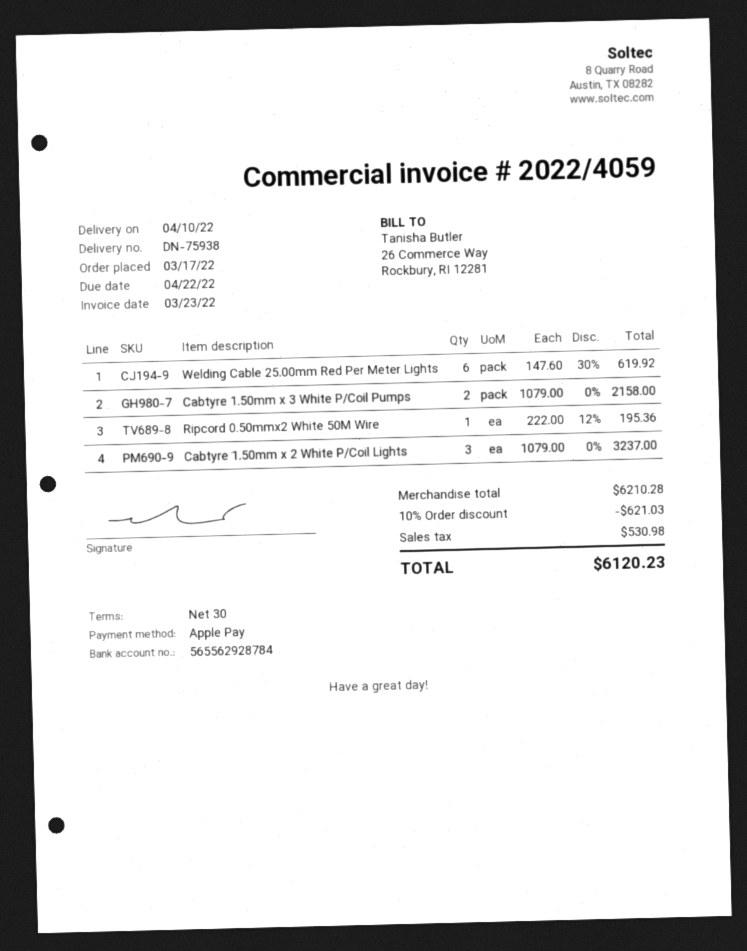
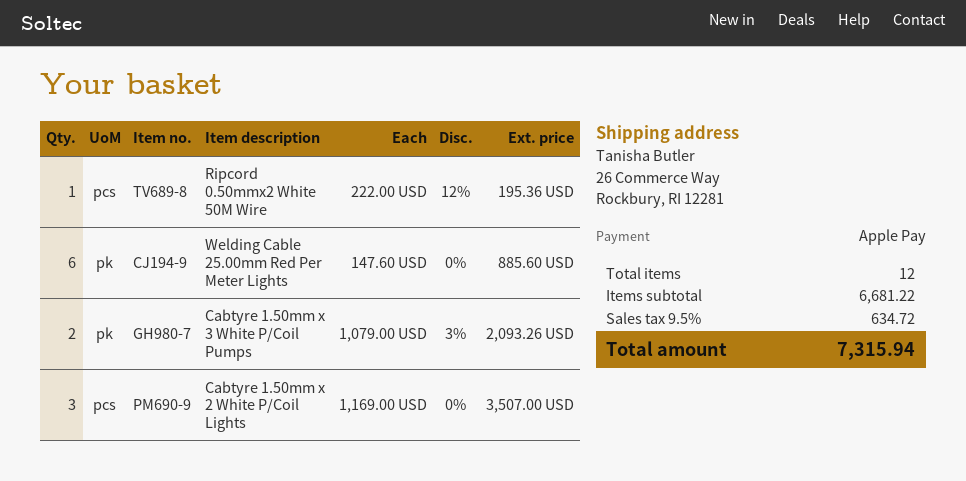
Welding Cable 25.00mm Red Per Meter Lights: 6 x 147.60 - 30% = 619.92 -> 6 x 147.60 = 885.60
Cabtyre 1.50mm x 3 White P/Coil Pumps: 2 x 1079.00 = 2158.00 -> 2 x 1079.00 - 3% = 2093.26
Cabtyre 1.50mm x 2 White P/Coil Lights: 3 x 1079.00 = 3237.00 -> 3 x 1169.00 = 3507.00
subtotal: 6210.28 -> 6681.22
discount: 10% = 621.03 -> none
tax: 530.98 -> 634.72
total: 6120.23 -> 7315.94

